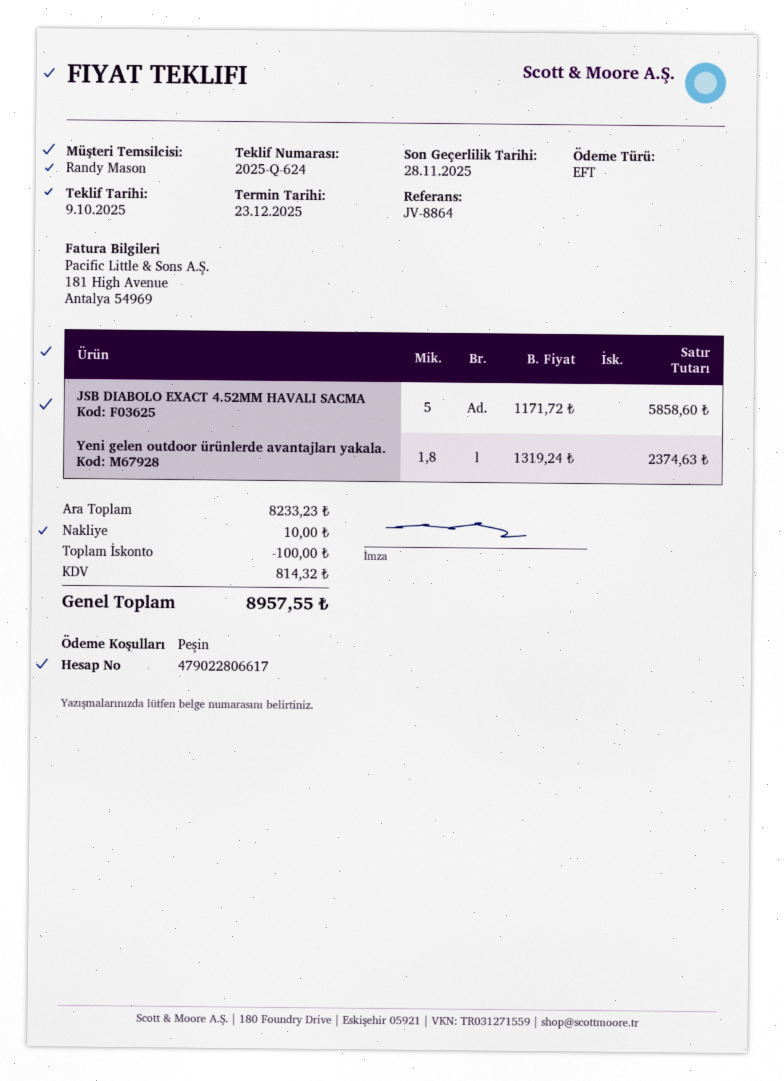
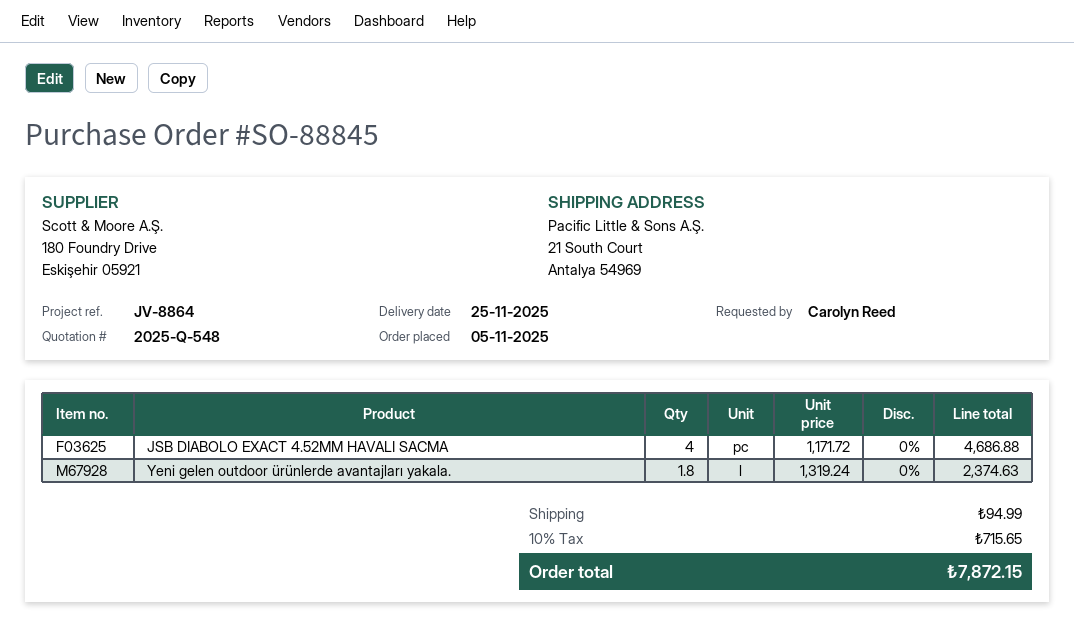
quote number: 2025-Q-624 -> 2025-Q-548
delivery date: 2025-12-23 -> 2025-11-25
JSB DIABOLO EXACT 4.52MM HAVALI SACMA: 5 x 1171.72 = 5858.60 -> 4 x 1171.72 = 4686.88
discount: 100.00 -> none
shipping: 10.00 -> 94.99
tax: 814.32 -> 715.65
total: 8957.55 -> 7872.15

